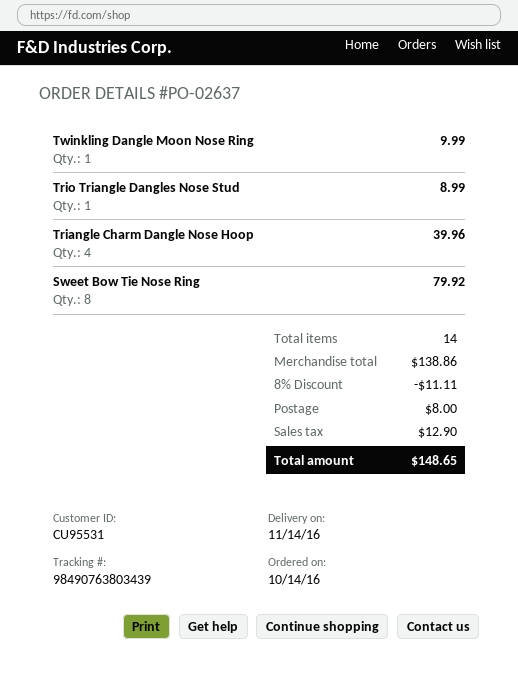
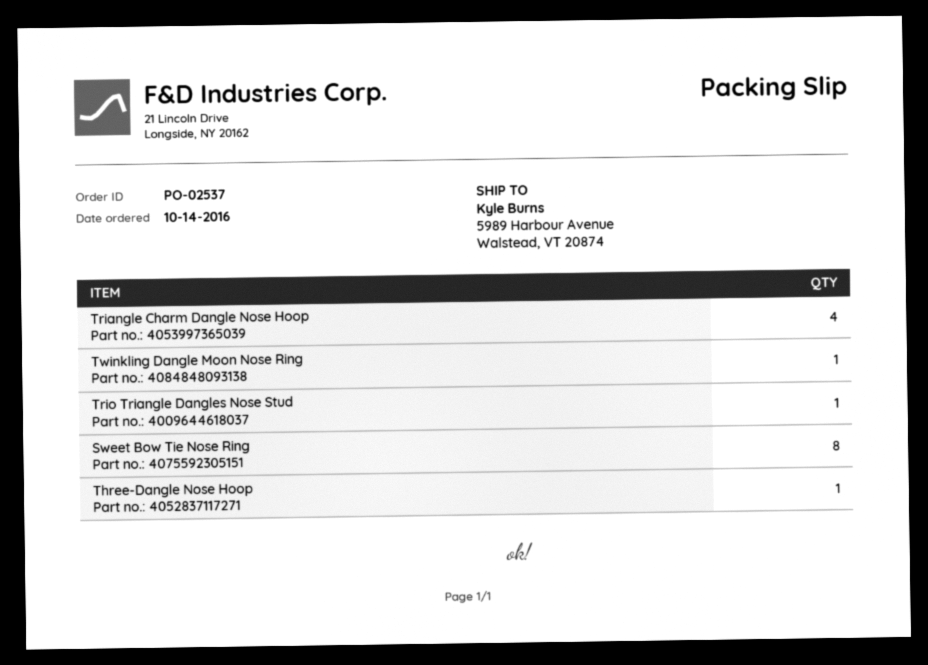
order number: PO-02637 -> PO-02537
Three-Dangle Nose Hoop: none -> 1

